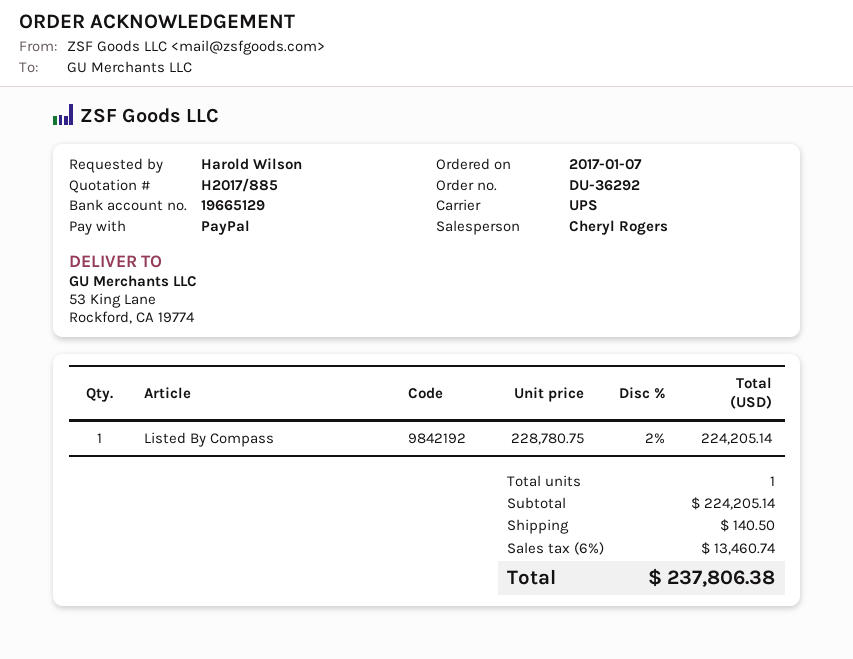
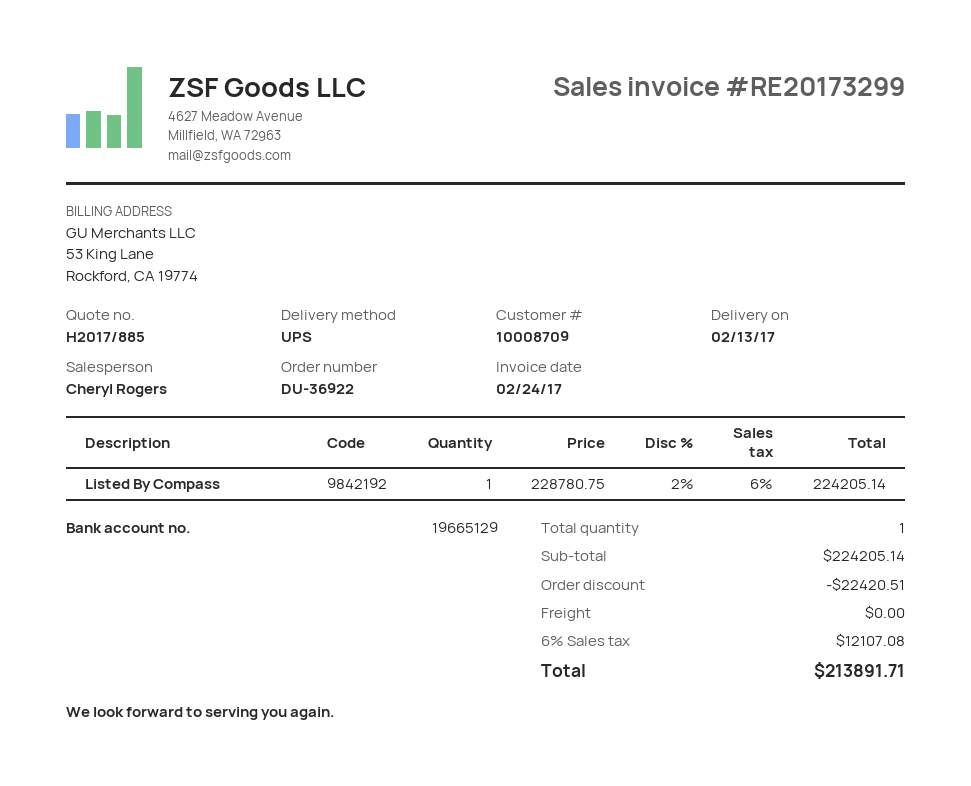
order number: DU-36292 -> DU-36922
discount: none -> 22420.51
shipping: 140.50 -> 0.00
tax: 6% = 13460.74 -> 6% = 12107.08
total: 237806.38 -> 213891.71

